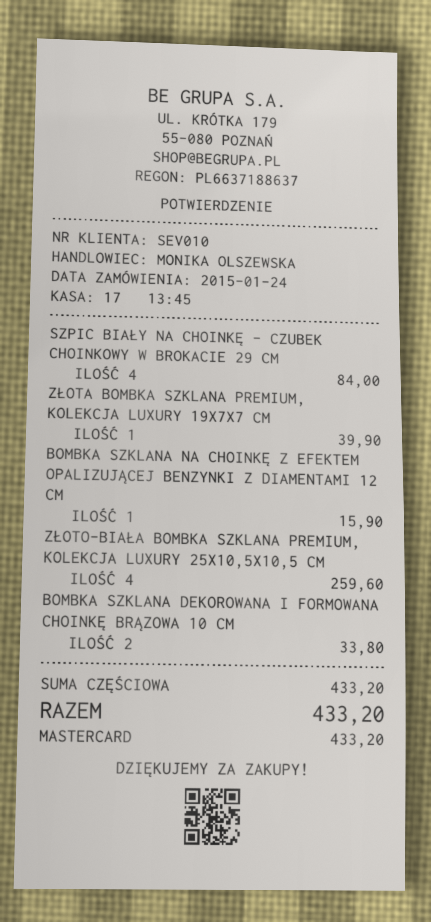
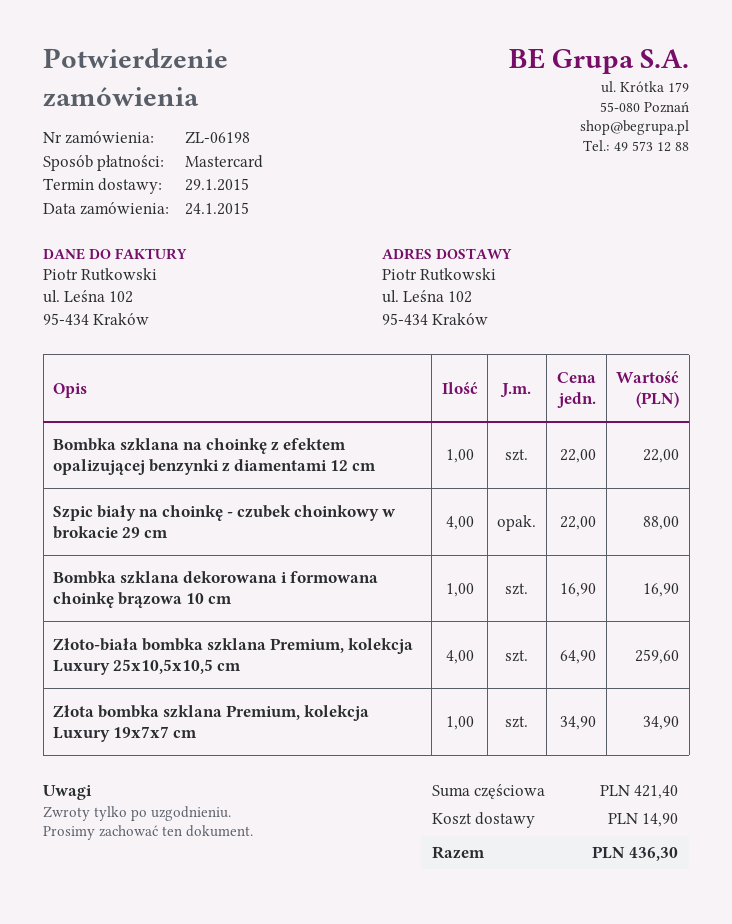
SZPIC BIAŁY NA CHOINKĘ - CZUBEK CHOINKOWY W BROKACIE 29 CM: 4 for 84.00 -> 4 for 88.00
ZŁOTA BOMBKA SZKLANA PREMIUM, KOLEKCJA LUXURY 19X7X7 CM: 1 for 39.90 -> 1 for 34.90
BOMBKA SZKLANA NA CHOINKĘ Z EFEKTEM OPALIZUJĄCEJ BENZYNKI Z DIAMENTAMI 12 CM: 1 for 15.90 -> 1 for 22.00
BOMBKA SZKLANA DEKOROWANA I FORMOWANA CHOINKĘ BRĄZOWA 10 CM: 2 for 33.80 -> 1 for 16.90
subtotal: 433.20 -> 421.40
shipping: none -> 14.90
total: 433.20 -> 436.30

